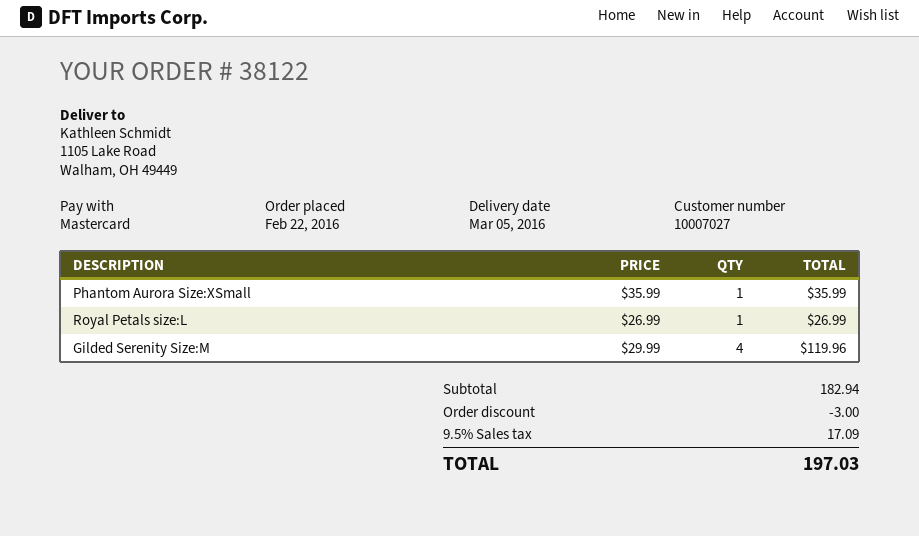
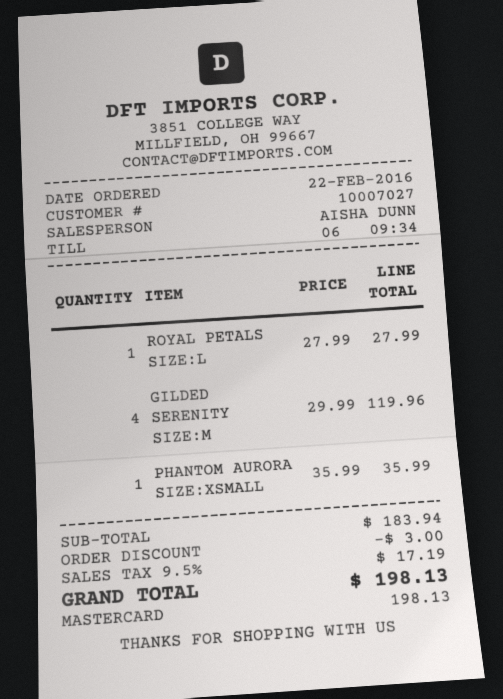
Royal Petals size:L: 1 x 26.99 = 26.99 -> 1 x 27.99 = 27.99
subtotal: 182.94 -> 183.94
tax: 9.5% = 17.09 -> 9.5% = 17.19
total: 197.03 -> 198.13

